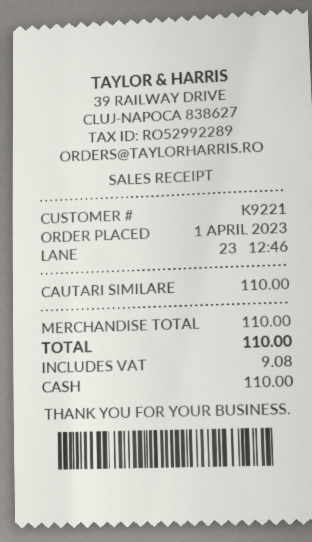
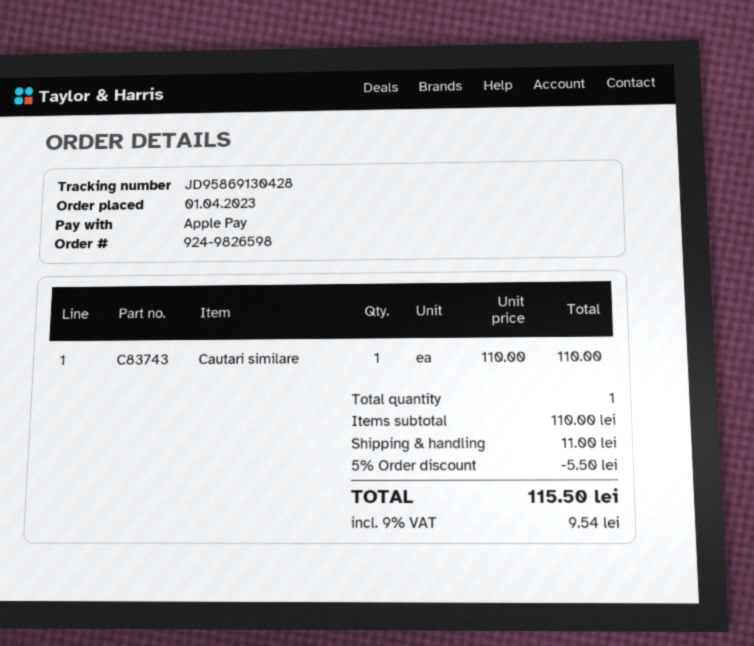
payment method: cash -> Apple Pay
discount: none -> 5% = 5.50
shipping: none -> 11.00
tax: 9.08 -> 9.54
total: 110.00 -> 115.50

